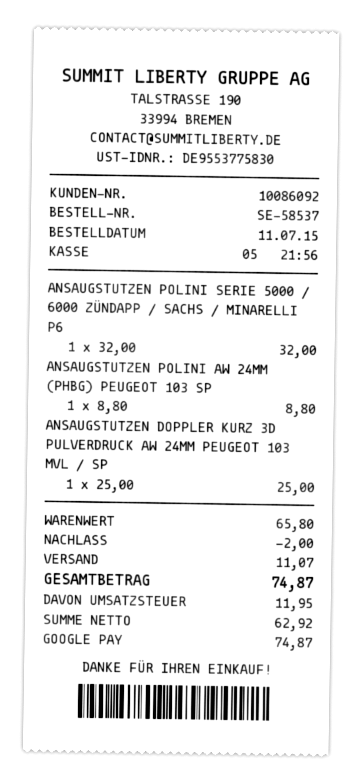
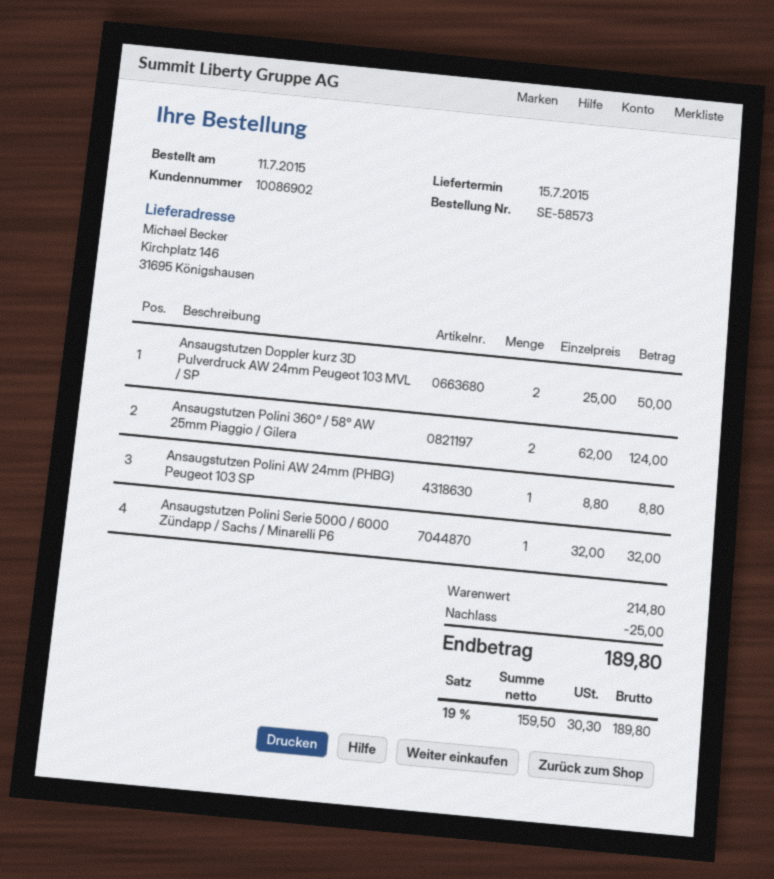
order number: SE-58537 -> SE-58573
customer number: 10086092 -> 10086902
ANSAUGSTUTZEN DOPPLER KURZ 3D PULVERDRUCK AW 24MM PEUGEOT 103 MVL / SP: 1 x 25.00 = 25.00 -> 2 x 25.00 = 50.00
Ansaugstutzen Polini 360° / 58° AW 25mm Piaggio / Gilera: none -> 2 x 62.00 = 124.00
subtotal: 65.80 -> 214.80
discount: 2.00 -> 25.00
shipping: 11.07 -> none
net: 62.92 -> 159.50
tax: 11.95 -> 30.30
total: 74.87 -> 189.80

